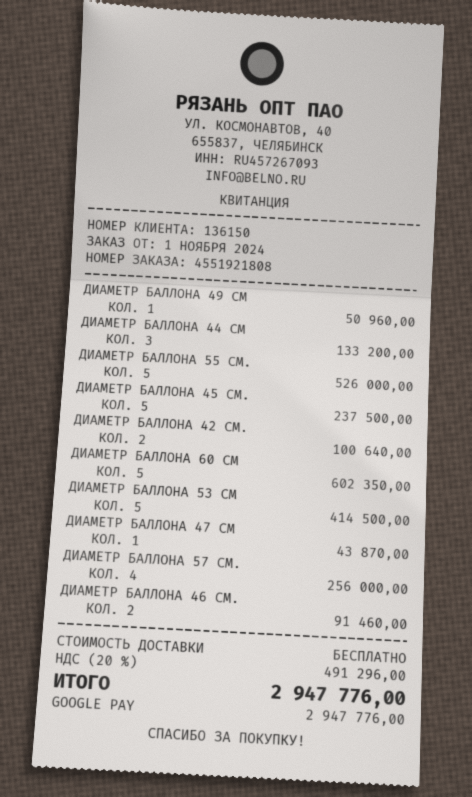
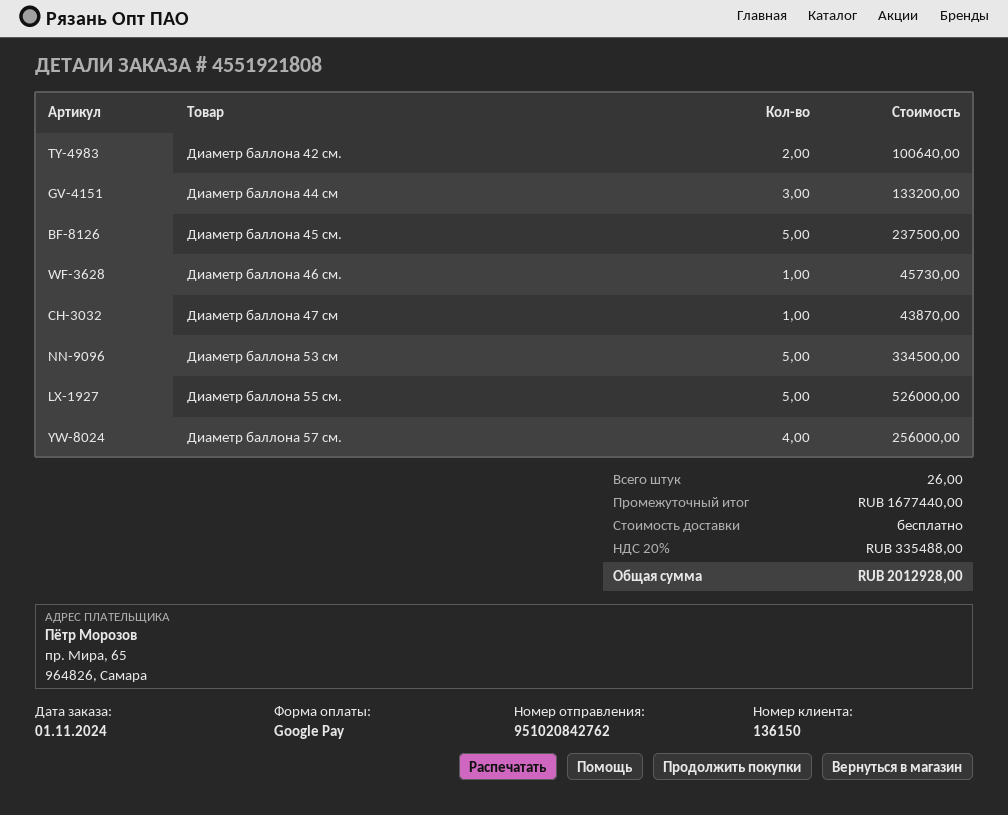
ДИАМЕТР БАЛЛОНА 49 СМ: 1 for 50960.00 -> none
ДИАМЕТР БАЛЛОНА 60 СМ: 5 for 602350.00 -> none
ДИАМЕТР БАЛЛОНА 53 СМ: 5 for 414500.00 -> 5 for 334500.00
ДИАМЕТР БАЛЛОНА 46 СМ.: 2 for 91460.00 -> 1 for 45730.00
tax: 20% = 491296.00 -> 20% = 335488.00
total: 2947776.00 -> 2012928.00

